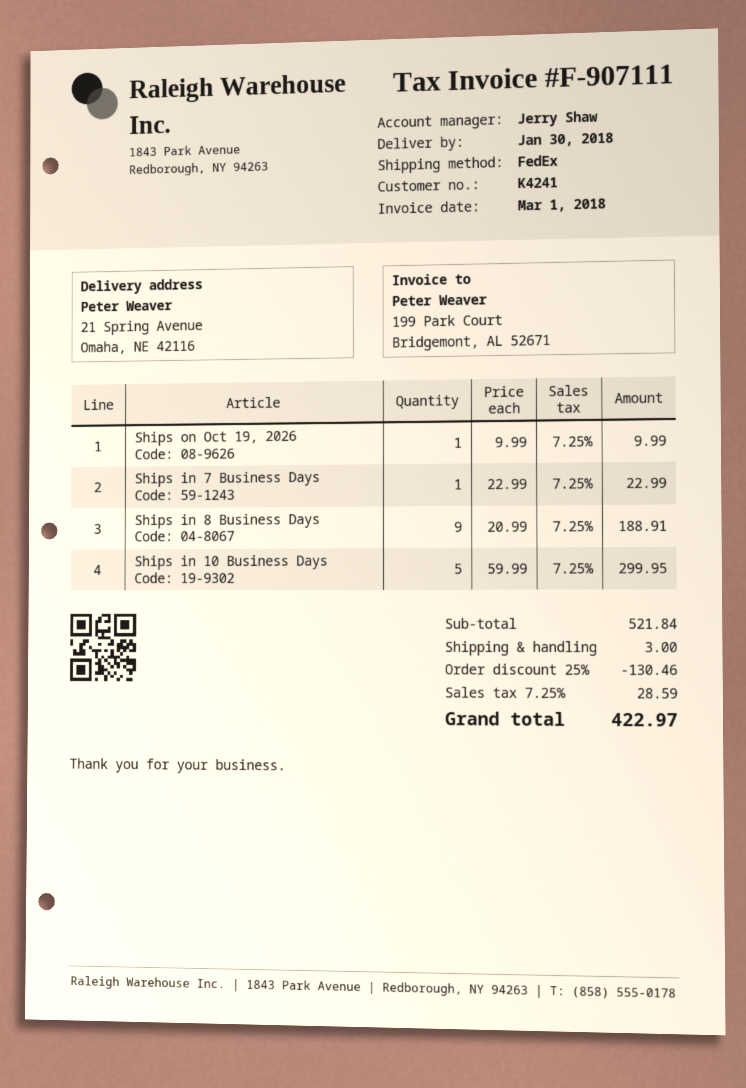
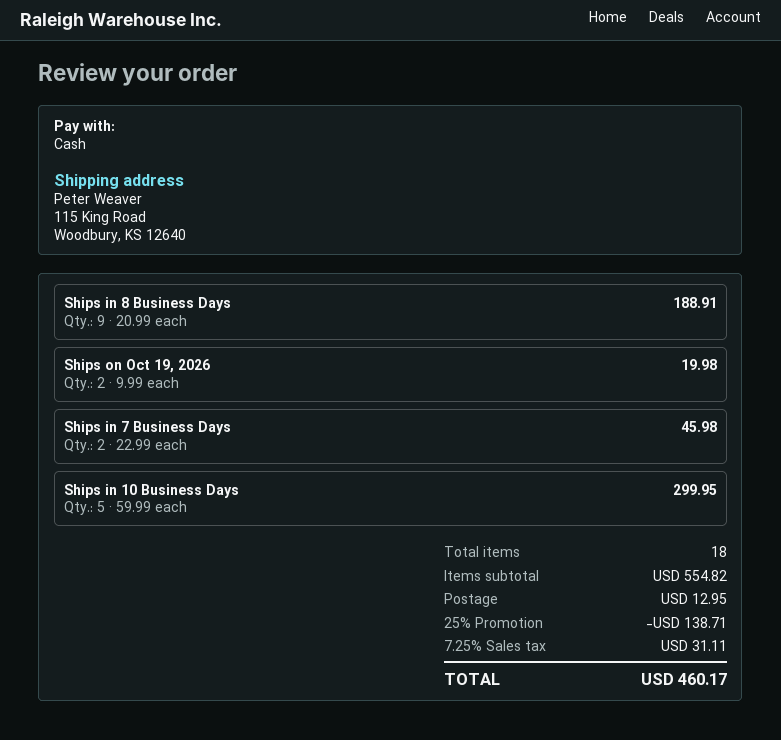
ship to: 21 Spring Avenue, Omaha, NE 42116 -> 115 King Road, Woodbury, KS 12640
Ships on Oct 19, 2026: 1 x 9.99 = 9.99 -> 2 x 9.99 = 19.98
Ships in 7 Business Days: 1 x 22.99 = 22.99 -> 2 x 22.99 = 45.98
subtotal: 521.84 -> 554.82
discount: 25% = 130.46 -> 25% = 138.71
shipping: 3.00 -> 12.95
tax: 7.25% = 28.59 -> 7.25% = 31.11
total: 422.97 -> 460.17

